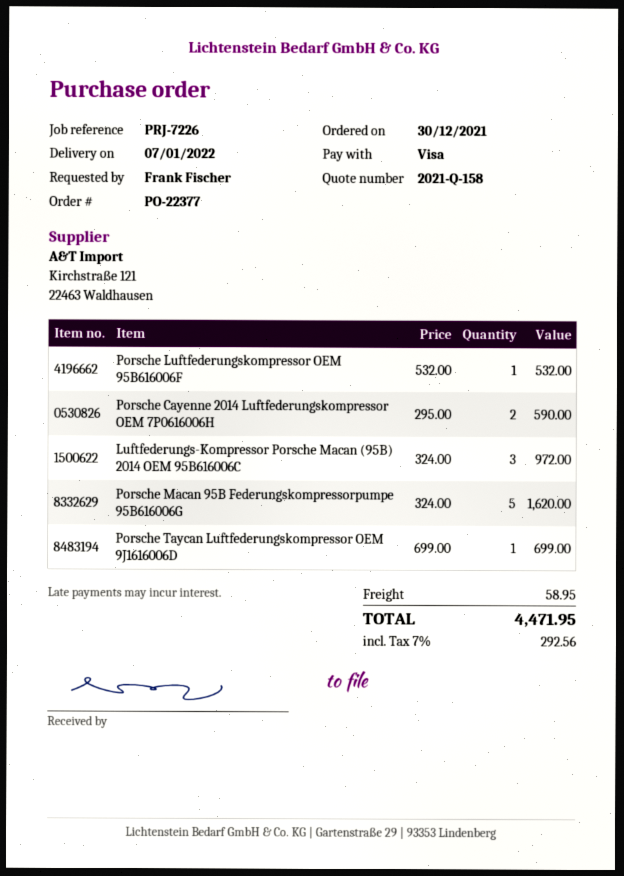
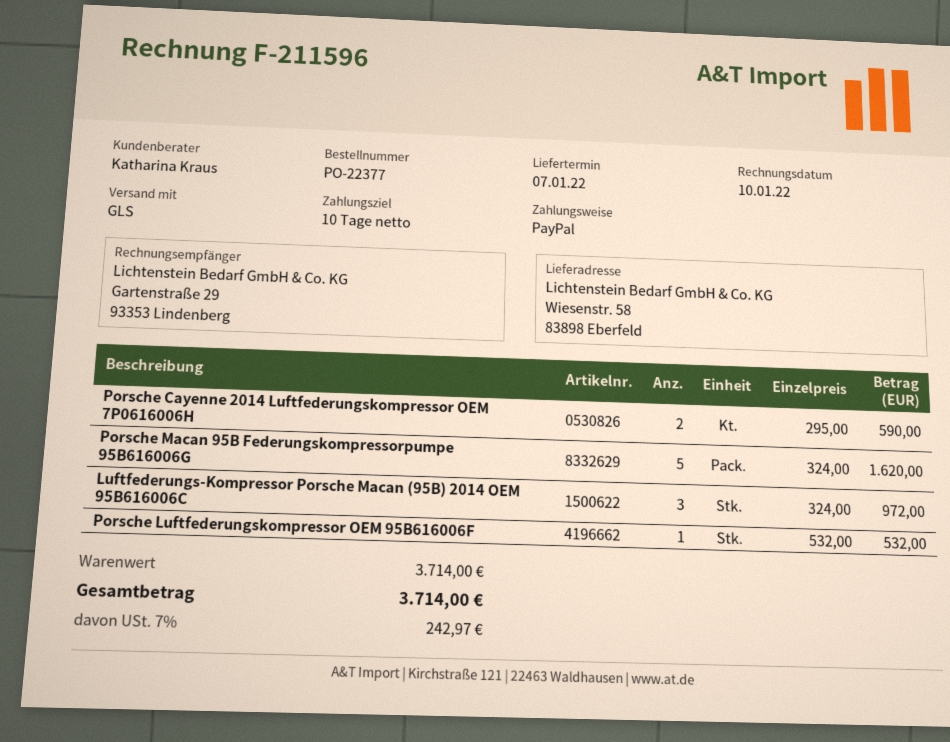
payment method: Visa -> PayPal
Porsche Taycan Luftfederungskompressor OEM 9J1616006D: 1 x 699.00 = 699.00 -> none
shipping: 58.95 -> none
tax: 7% = 292.56 -> 7% = 242.97
total: 4471.95 -> 3714.00

